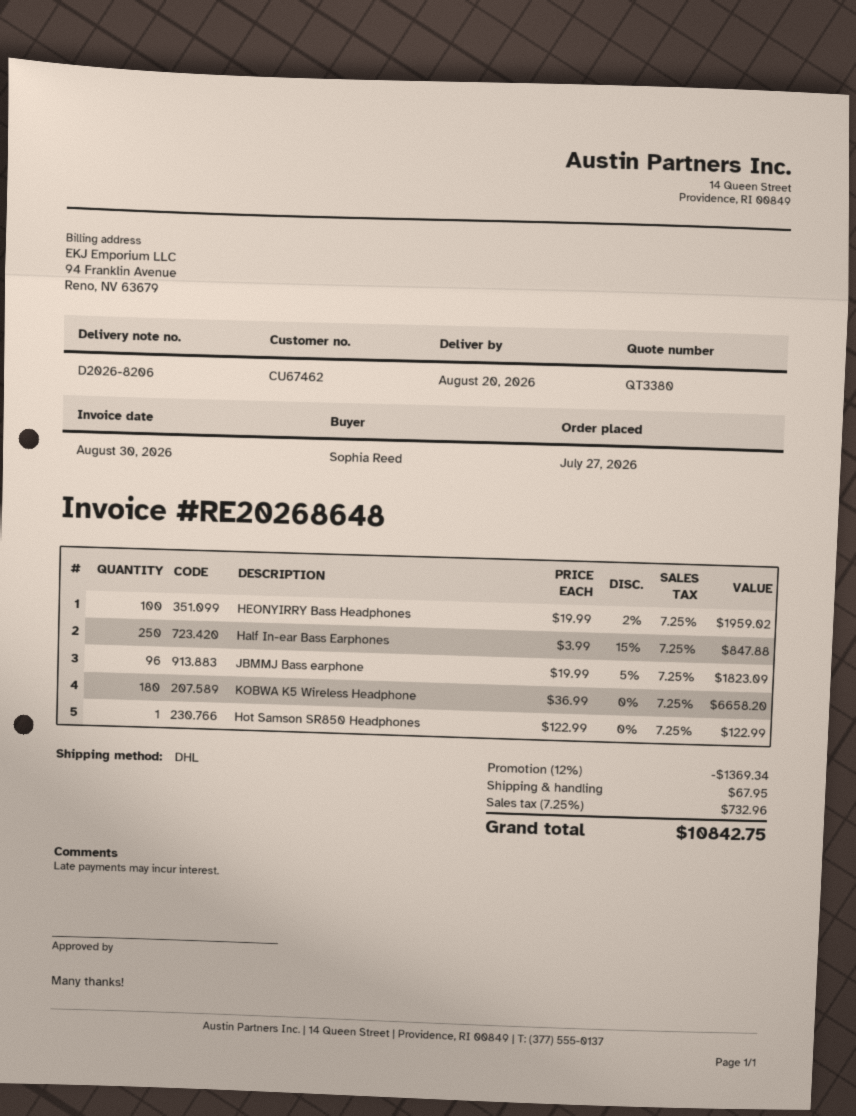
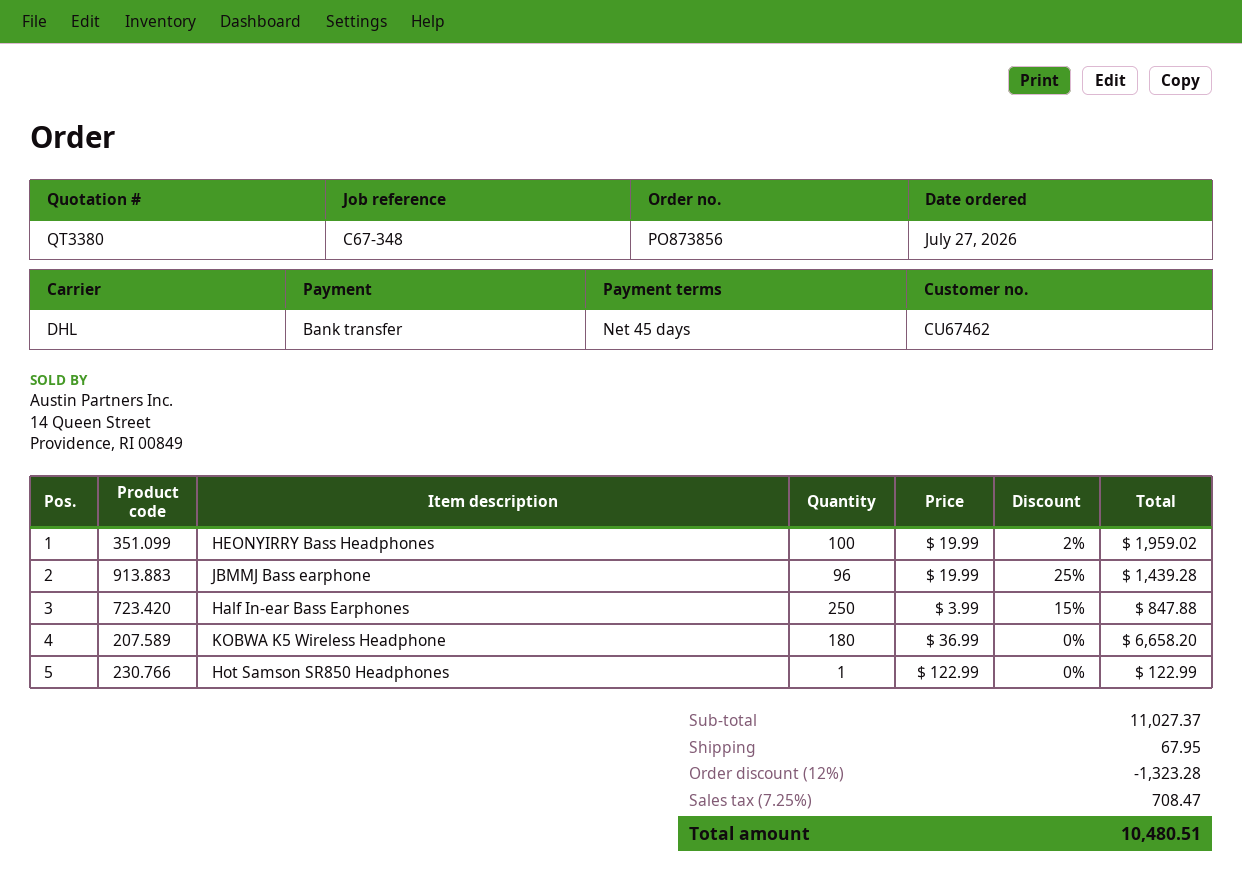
JBMMJ Bass earphone: 96 x 19.99 - 5% = 1823.09 -> 96 x 19.99 - 25% = 1439.28
discount: 12% = 1369.34 -> 12% = 1323.28
tax: 7.25% = 732.96 -> 7.25% = 708.47
total: 10842.75 -> 10480.51

